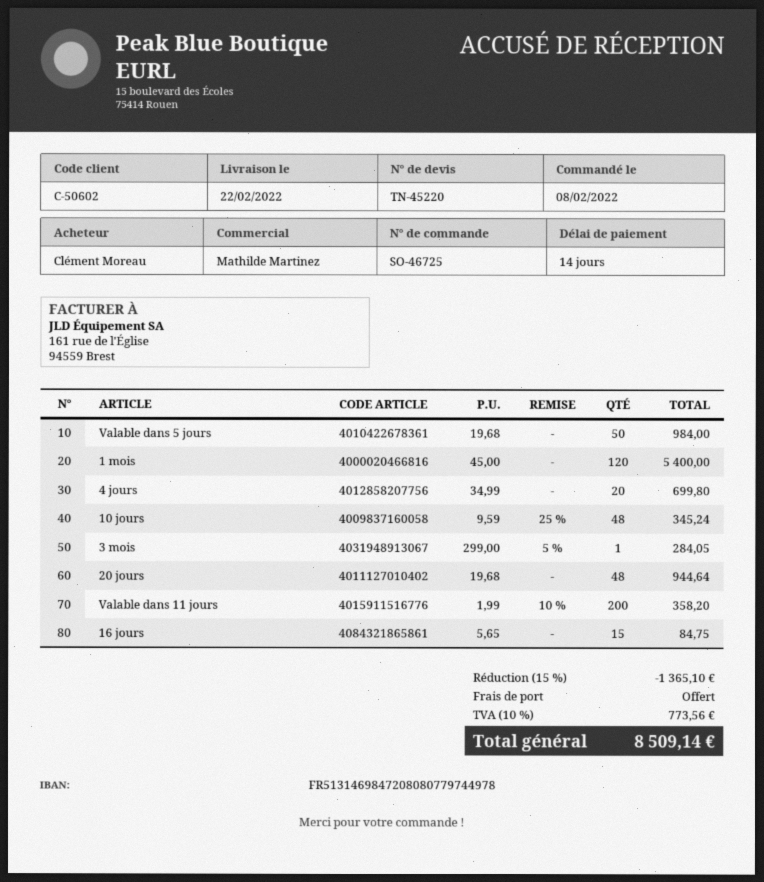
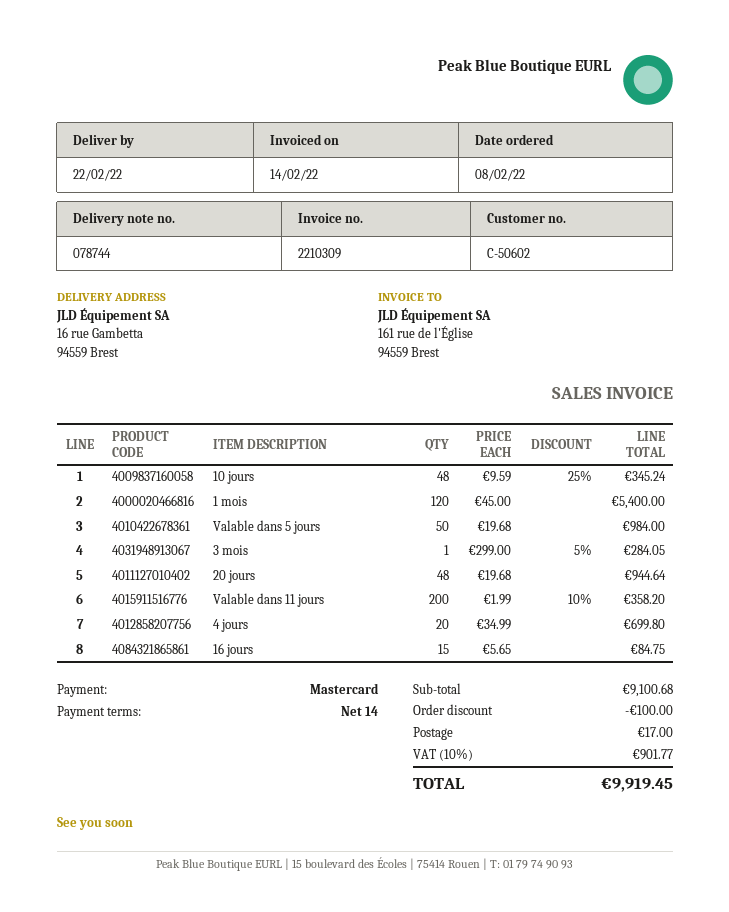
discount: 1365.10 -> 100.00
shipping: 0.00 -> 17.00
tax: 10% = 773.56 -> 10% = 901.77
total: 8509.14 -> 9919.45

